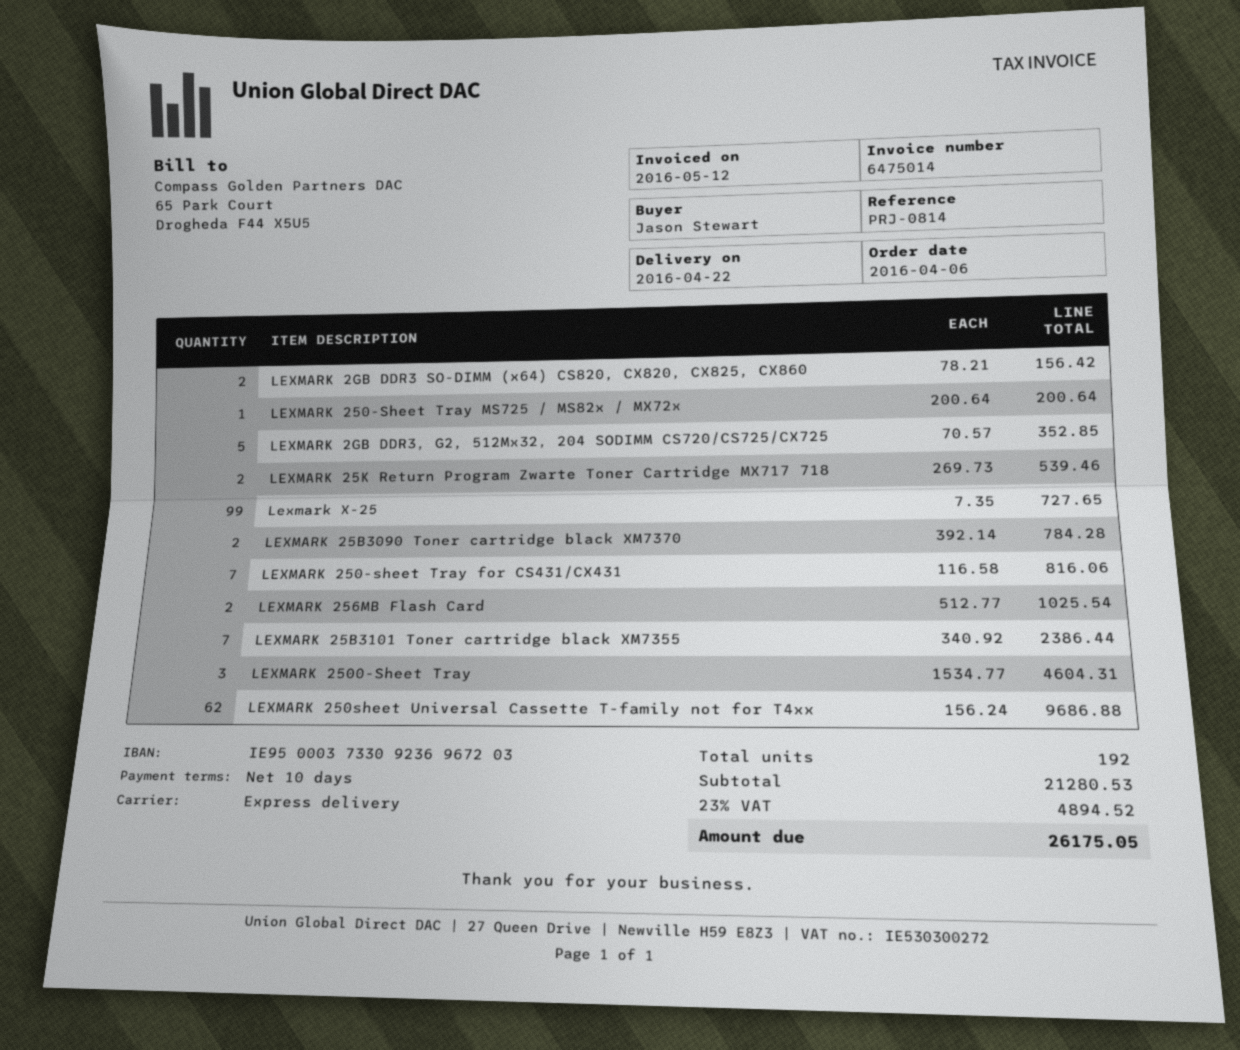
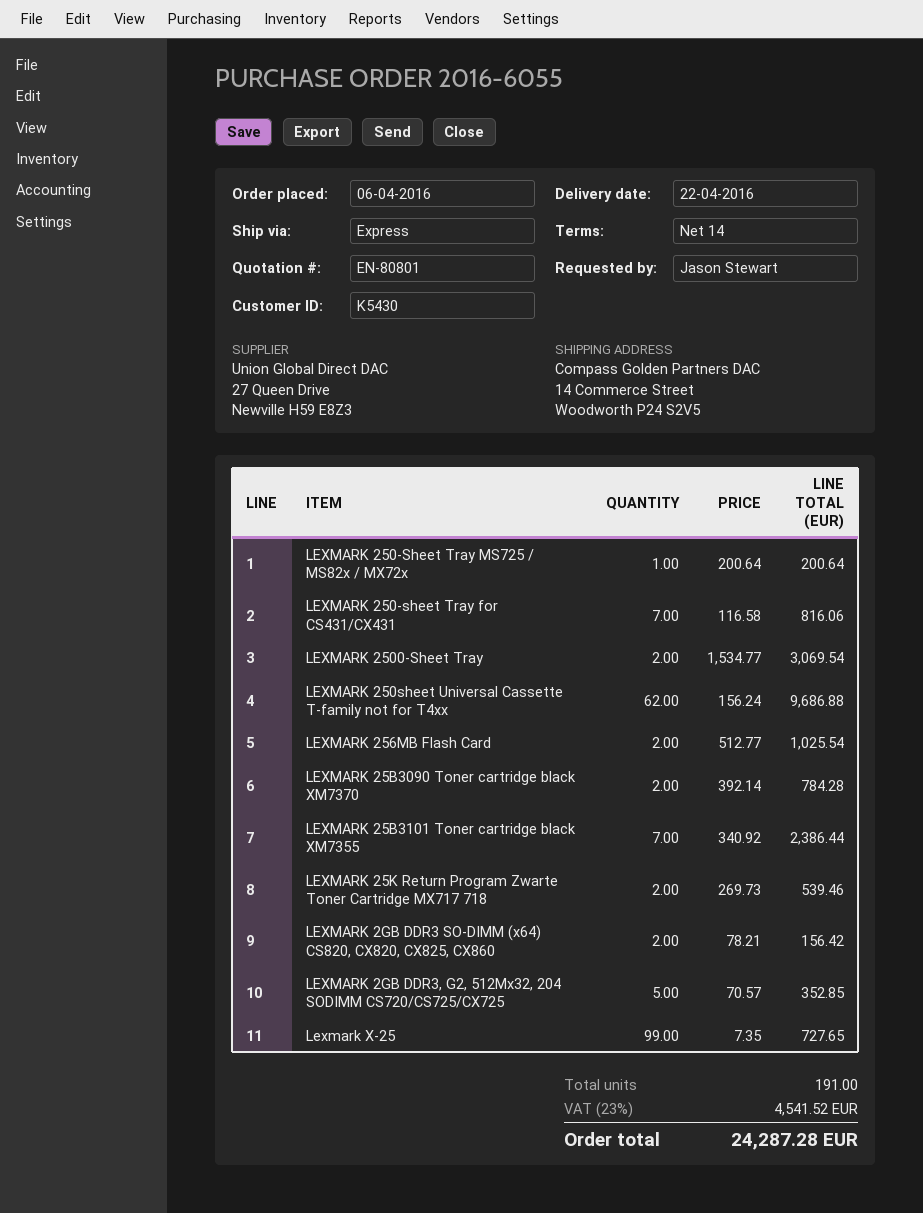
payment terms: 10 days -> 14 days
LEXMARK 2500-Sheet Tray: 3 x 1534.77 = 4604.31 -> 2 x 1534.77 = 3069.54
total quantity: 192 -> 191
tax: 23% = 4894.52 -> 23% = 4541.52
total: 26175.05 -> 24287.28

